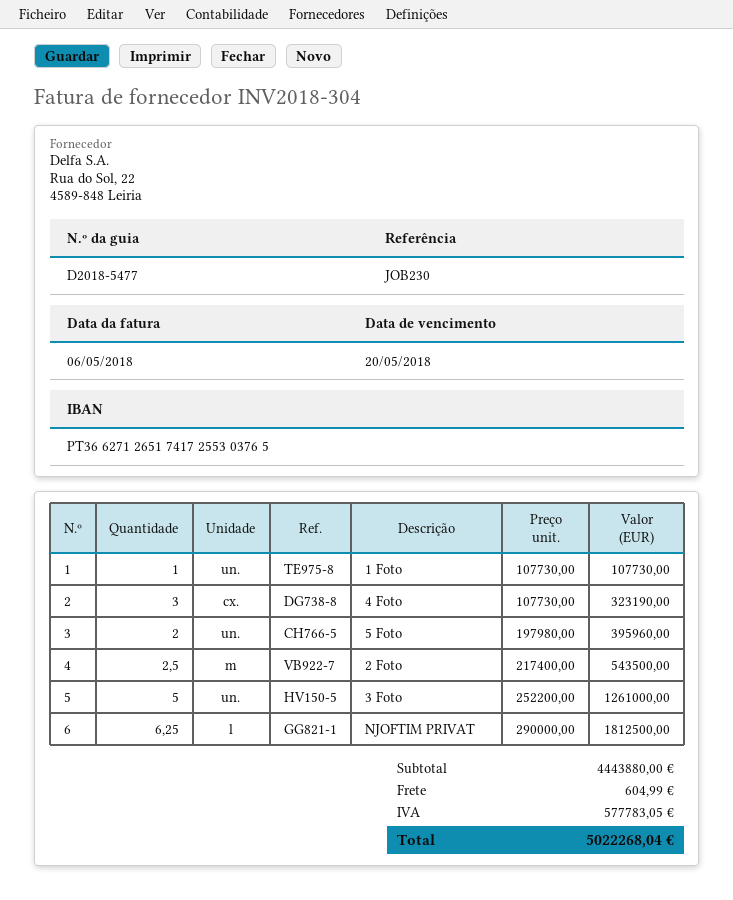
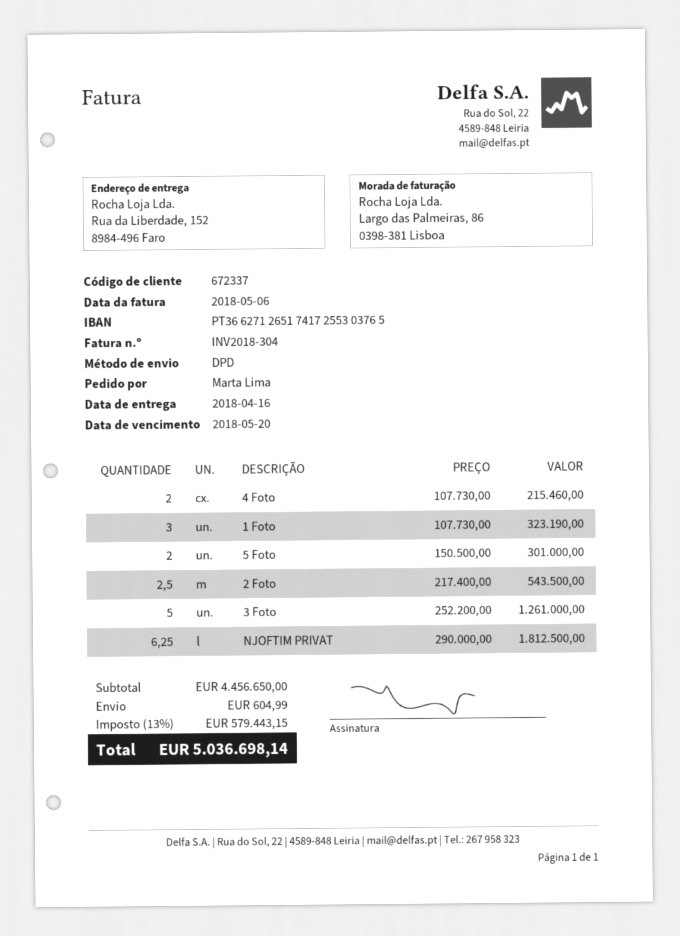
1 Foto: 1 x 107730.00 = 107730.00 -> 3 x 107730.00 = 323190.00
4 Foto: 3 x 107730.00 = 323190.00 -> 2 x 107730.00 = 215460.00
5 Foto: 2 x 197980.00 = 395960.00 -> 2 x 150500.00 = 301000.00
subtotal: 4443880.00 -> 4456650.00
tax: 577783.05 -> 579443.15
total: 5022268.04 -> 5036698.14

